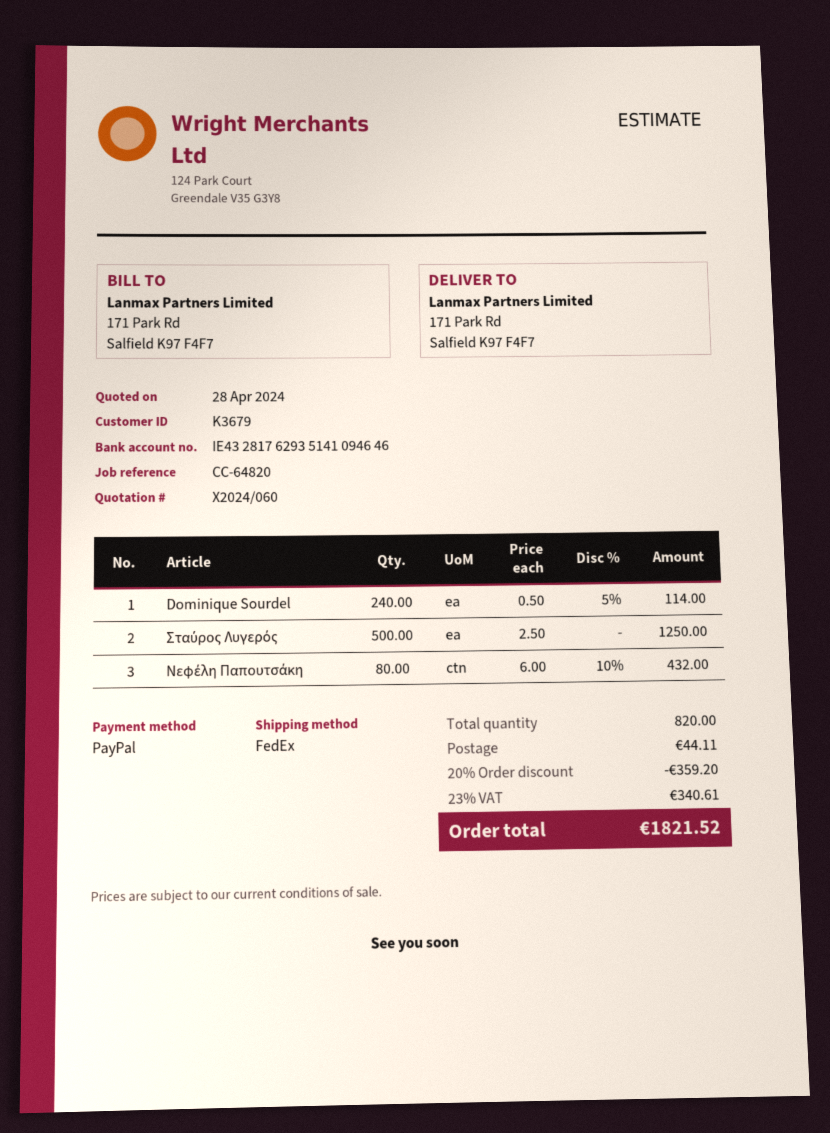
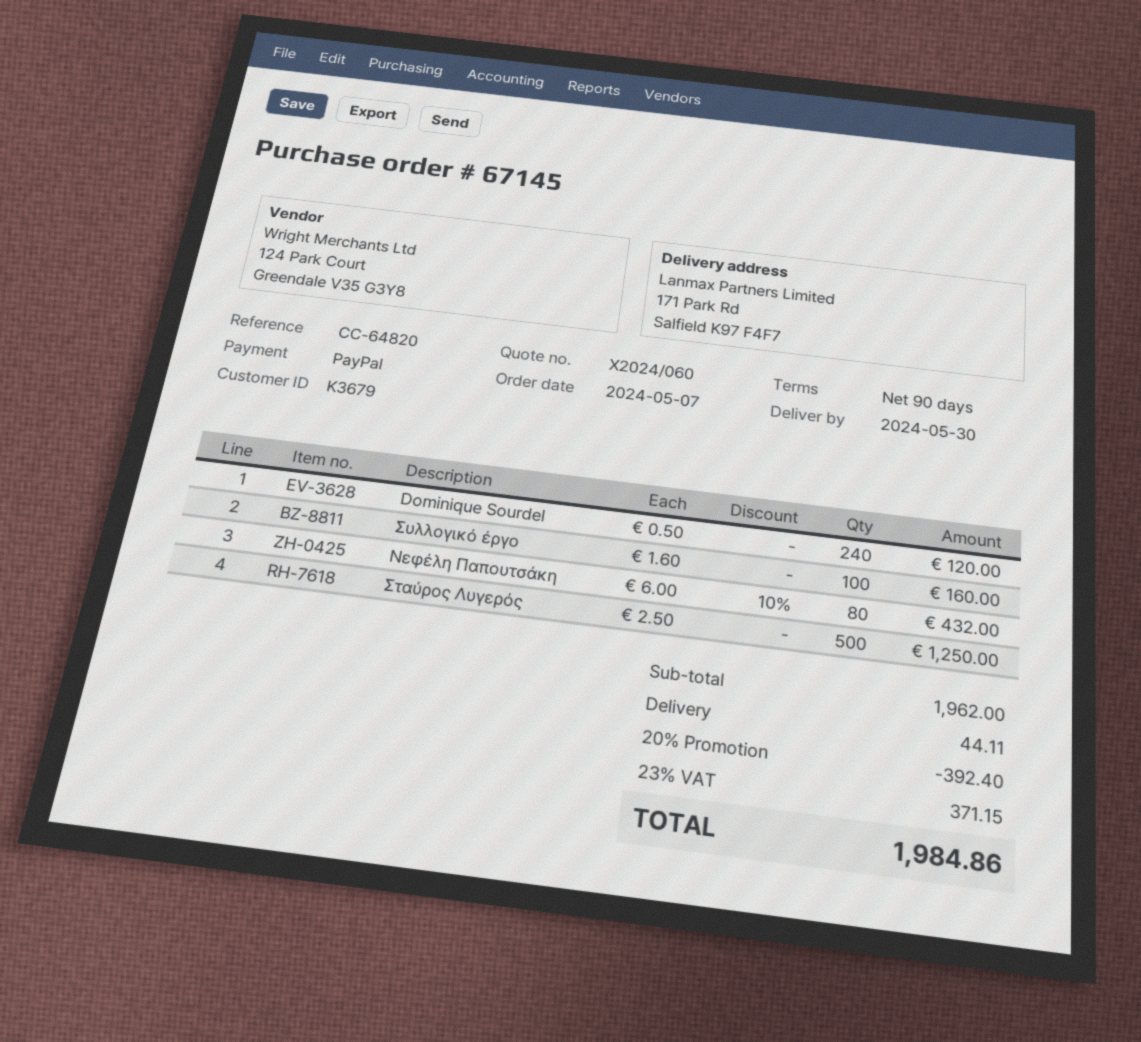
Dominique Sourdel: 240 x 0.50 - 5% = 114.00 -> 240 x 0.50 = 120.00
Συλλογικό έργο: none -> 100 x 1.60 = 160.00
discount: 20% = 359.20 -> 20% = 392.40
tax: 23% = 340.61 -> 23% = 371.15
total: 1821.52 -> 1984.86

